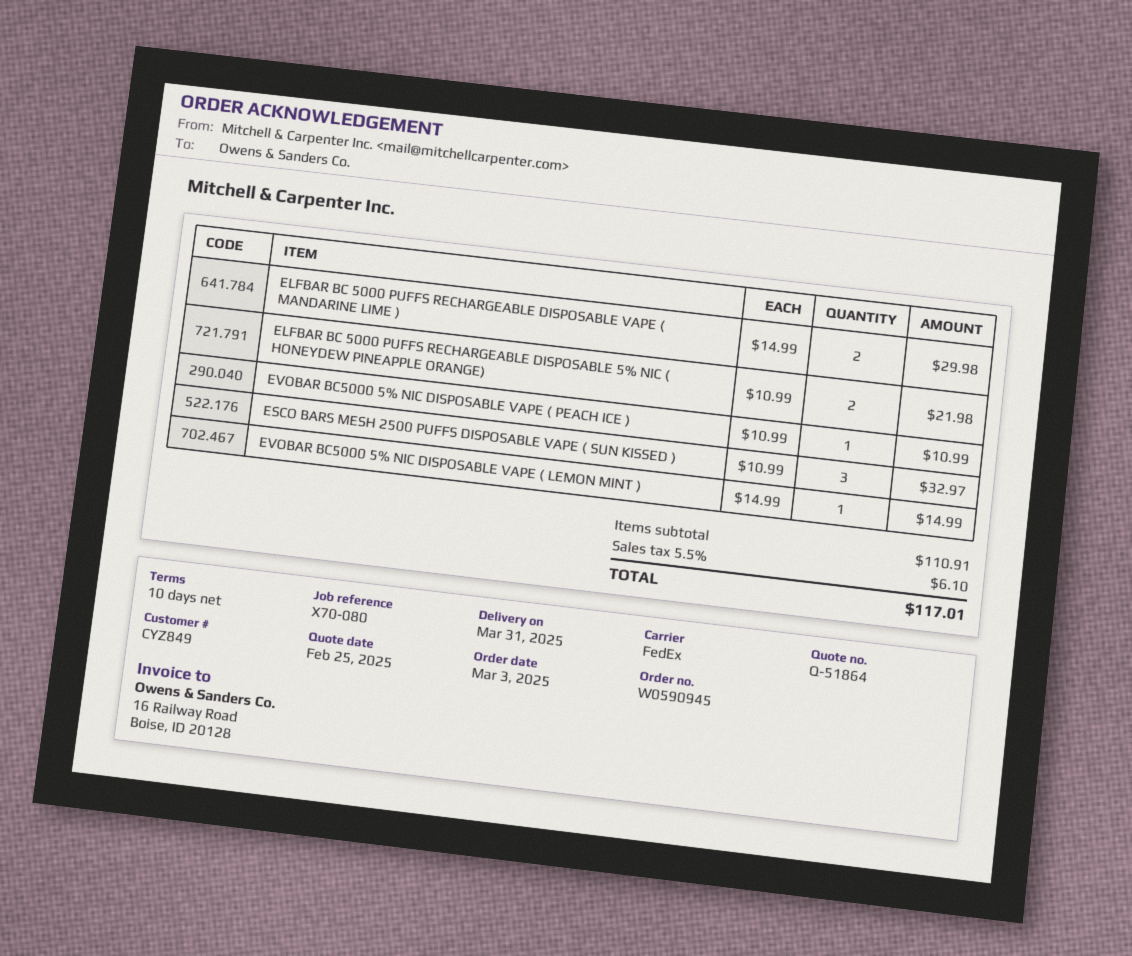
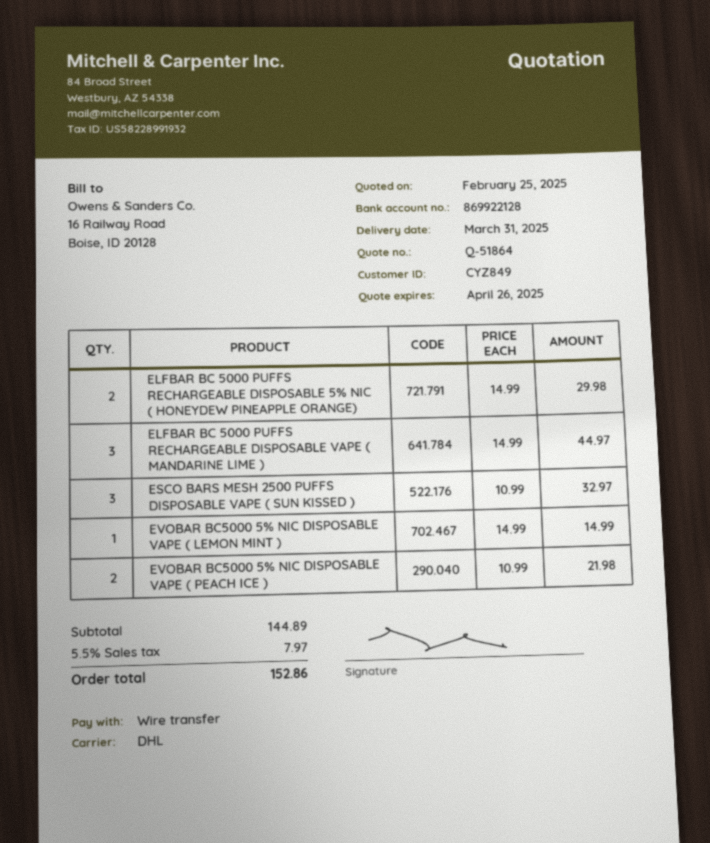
shipping method: FedEx -> DHL
ELFBAR BC 5000 PUFFS RECHARGEABLE DISPOSABLE VAPE ( MANDARINE LIME ): 2 x 14.99 = 29.98 -> 3 x 14.99 = 44.97
ELFBAR BC 5000 PUFFS RECHARGEABLE DISPOSABLE 5% NIC ( HONEYDEW PINEAPPLE ORANGE): 2 x 10.99 = 21.98 -> 2 x 14.99 = 29.98
EVOBAR BC5000 5% NIC DISPOSABLE VAPE ( PEACH ICE ): 1 x 10.99 = 10.99 -> 2 x 10.99 = 21.98
subtotal: 110.91 -> 144.89
tax: 5.5% = 6.10 -> 5.5% = 7.97
total: 117.01 -> 152.86

